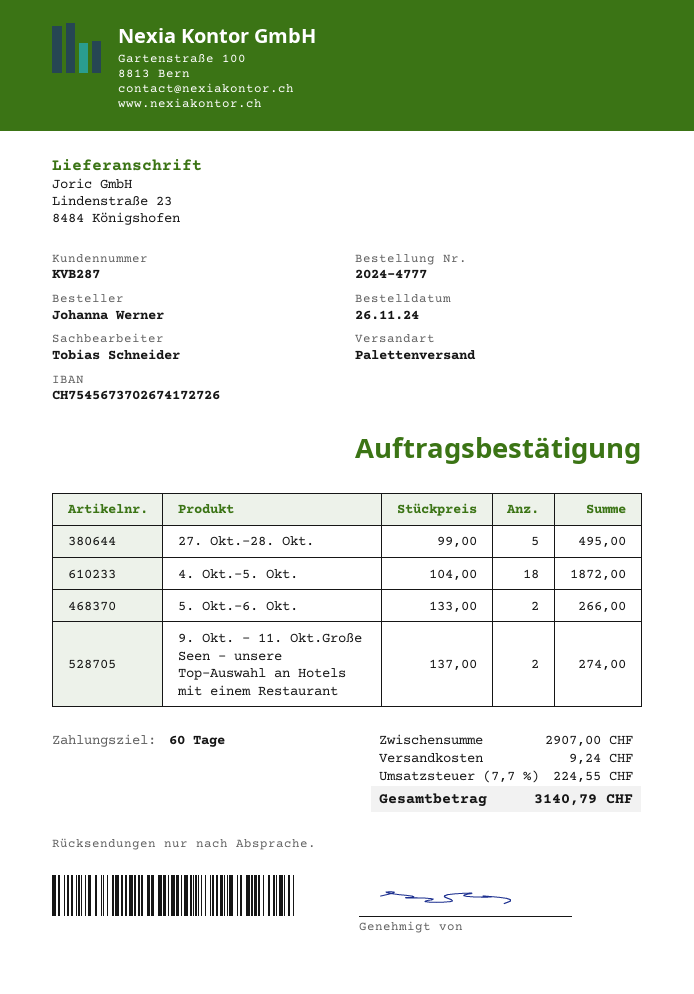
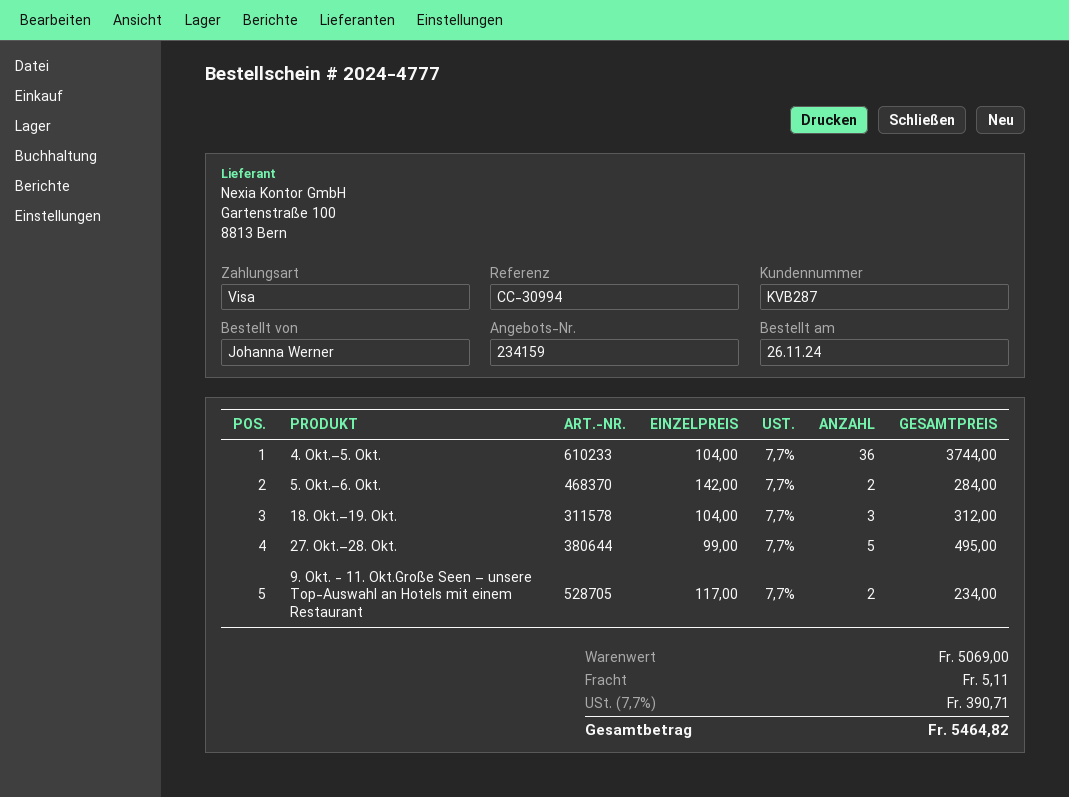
4. Okt.–5. Okt.: 18 x 104.00 = 1872.00 -> 36 x 104.00 = 3744.00
5. Okt.–6. Okt.: 2 x 133.00 = 266.00 -> 2 x 142.00 = 284.00
9. Okt. - 11. Okt.Große Seen – unsere Top-Auswahl an Hotels mit einem Restaurant: 2 x 137.00 = 274.00 -> 2 x 117.00 = 234.00
18. Okt.–19. Okt.: none -> 3 x 104.00 = 312.00
subtotal: 2907.00 -> 5069.00
shipping: 9.24 -> 5.11
tax: 7.7% = 224.55 -> 7.7% = 390.71
total: 3140.79 -> 5464.82

